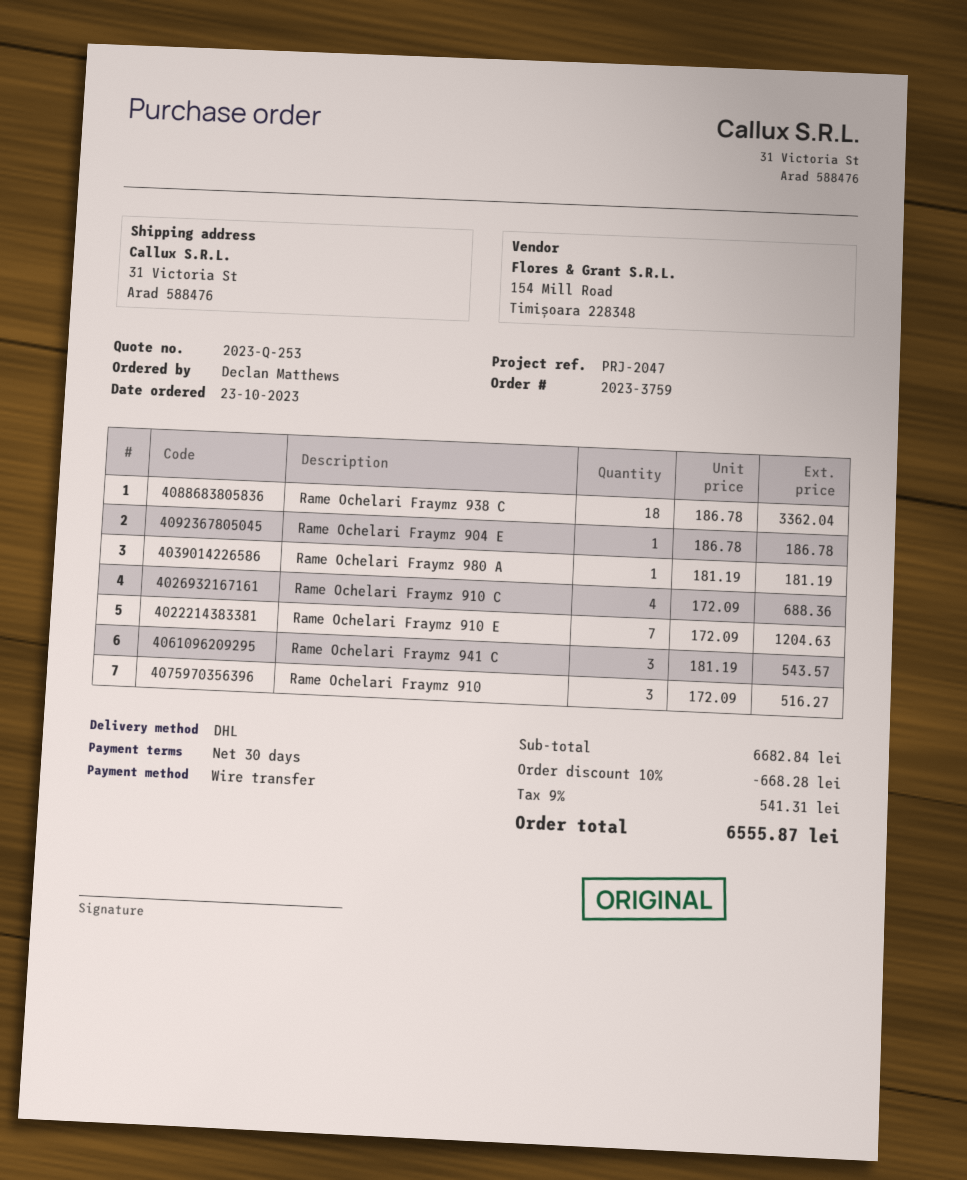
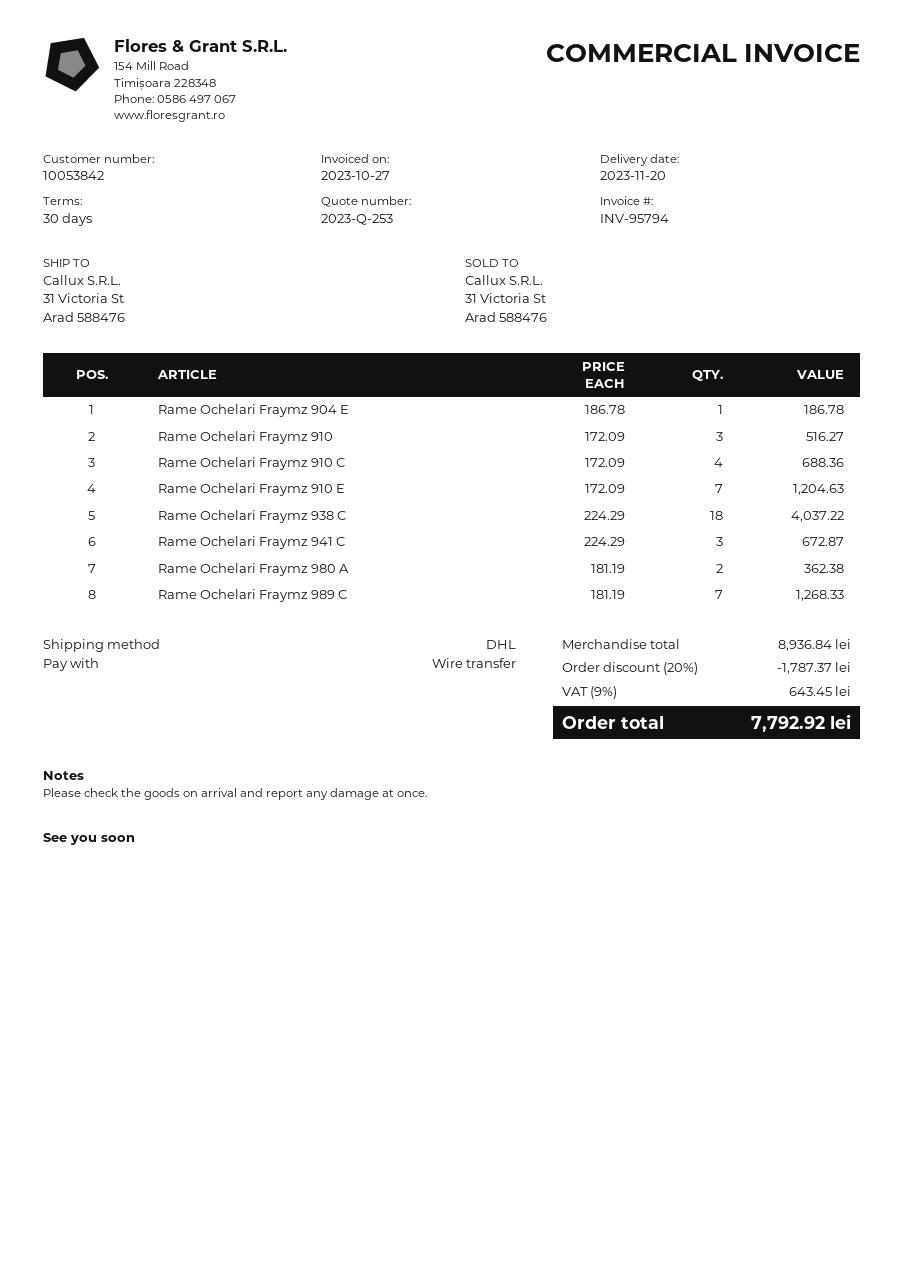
Rame Ochelari Fraymz 938 C: 18 x 186.78 = 3362.04 -> 18 x 224.29 = 4037.22
Rame Ochelari Fraymz 980 A: 1 x 181.19 = 181.19 -> 2 x 181.19 = 362.38
Rame Ochelari Fraymz 941 C: 3 x 181.19 = 543.57 -> 3 x 224.29 = 672.87
Rame Ochelari Fraymz 989 C: none -> 7 x 181.19 = 1268.33
subtotal: 6682.84 -> 8936.84
discount: 10% = 668.28 -> 20% = 1787.37
tax: 9% = 541.31 -> 9% = 643.45
total: 6555.87 -> 7792.92

